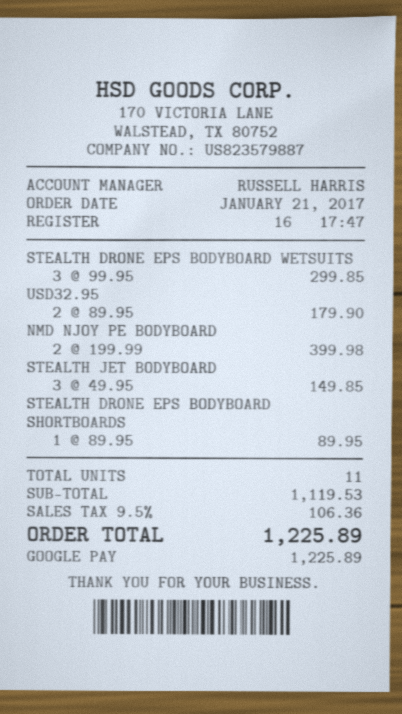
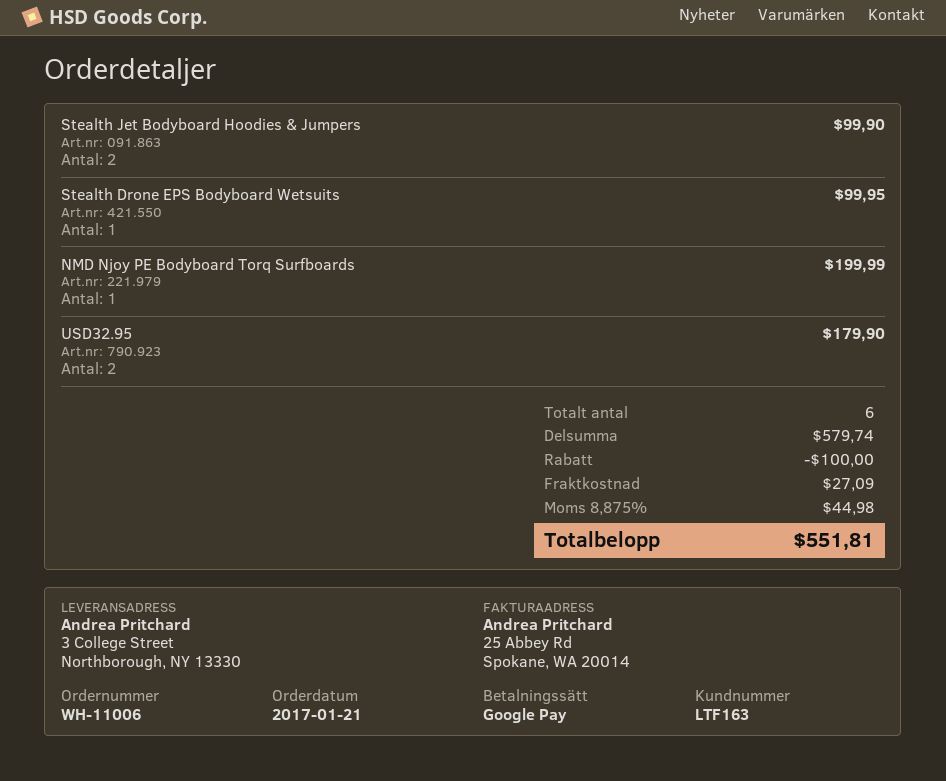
STEALTH DRONE EPS BODYBOARD WETSUITS: 3 for 299.85 -> 1 for 99.95
NMD NJOY PE BODYBOARD: 2 for 399.98 -> 1 for 199.99
STEALTH JET BODYBOARD: 3 for 149.85 -> 2 for 99.90
STEALTH DRONE EPS BODYBOARD SHORTBOARDS: 1 for 89.95 -> none
total quantity: 11 -> 6
subtotal: 1119.53 -> 579.74
discount: none -> 100.00
shipping: none -> 27.09
tax: 9.5% = 106.36 -> 8.875% = 44.98
total: 1225.89 -> 551.81

